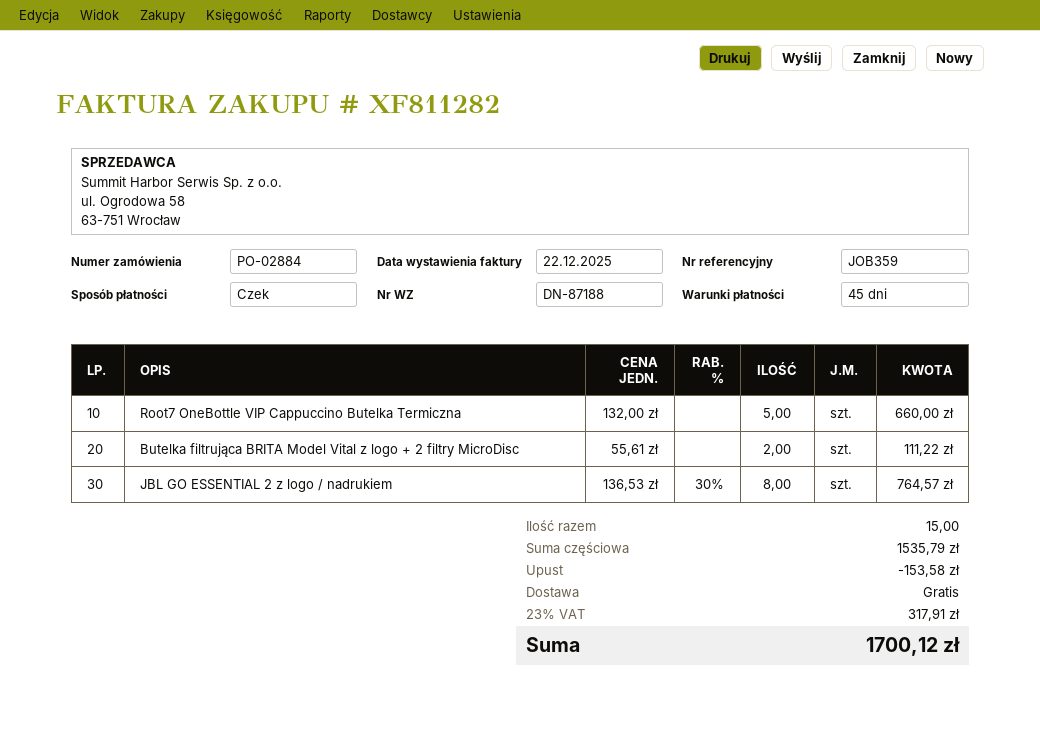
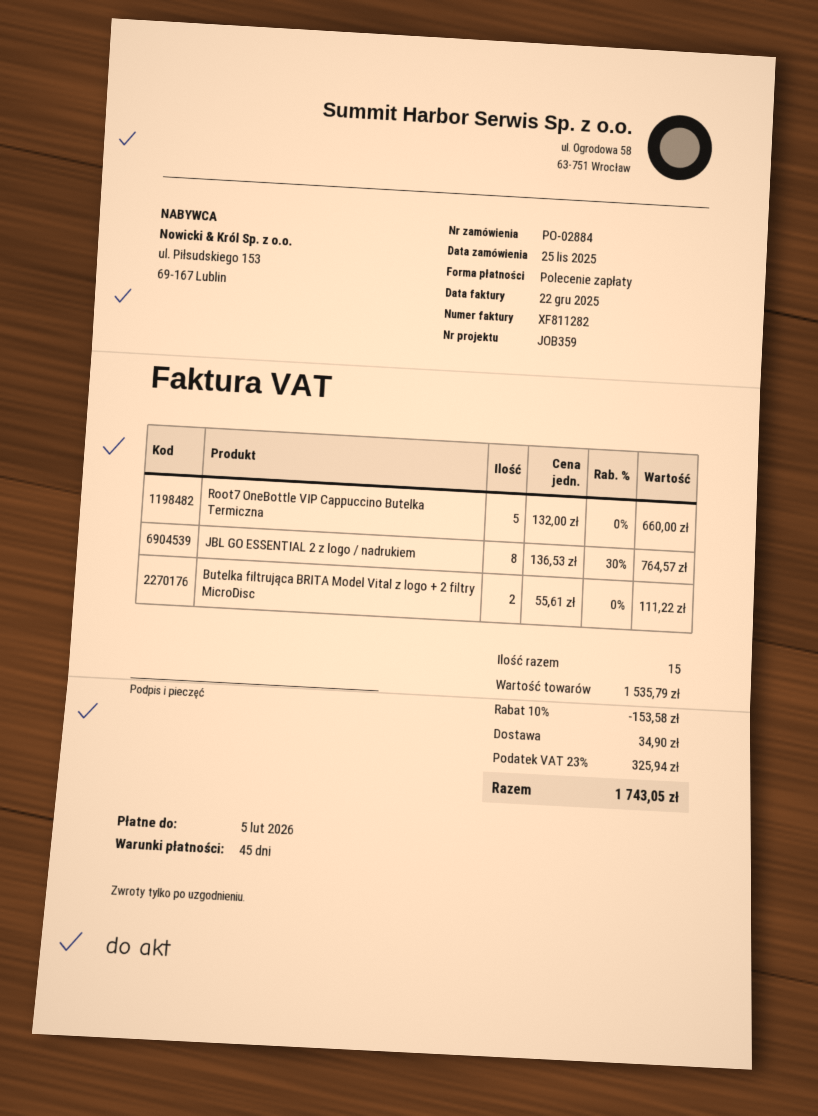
payment method: cheque -> direct debit
shipping: 0.00 -> 34.90
tax: 23% = 317.91 -> 23% = 325.94
total: 1700.12 -> 1743.05

